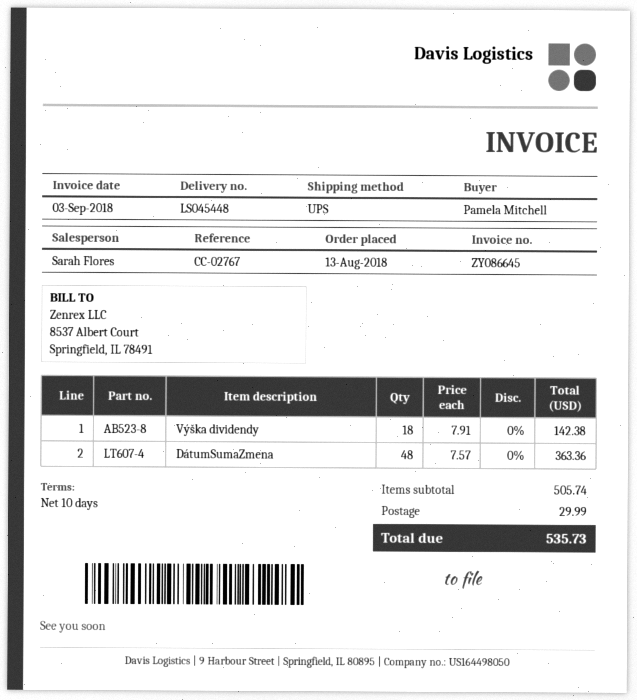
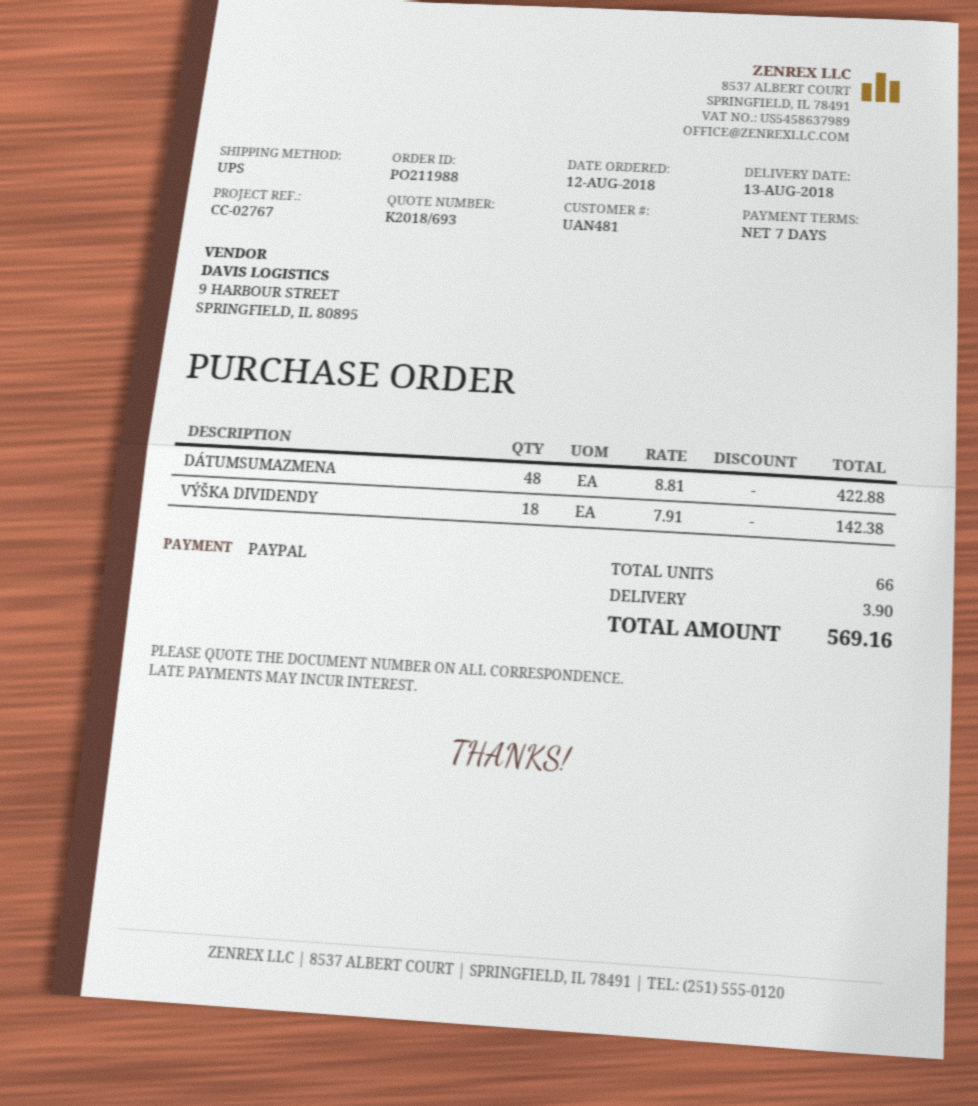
order date: 2018-08-13 -> 2018-08-12
payment terms: 10 days -> 7 days
DátumSumaZmena: 48 x 7.57 = 363.36 -> 48 x 8.81 = 422.88
shipping: 29.99 -> 3.90
total: 535.73 -> 569.16

